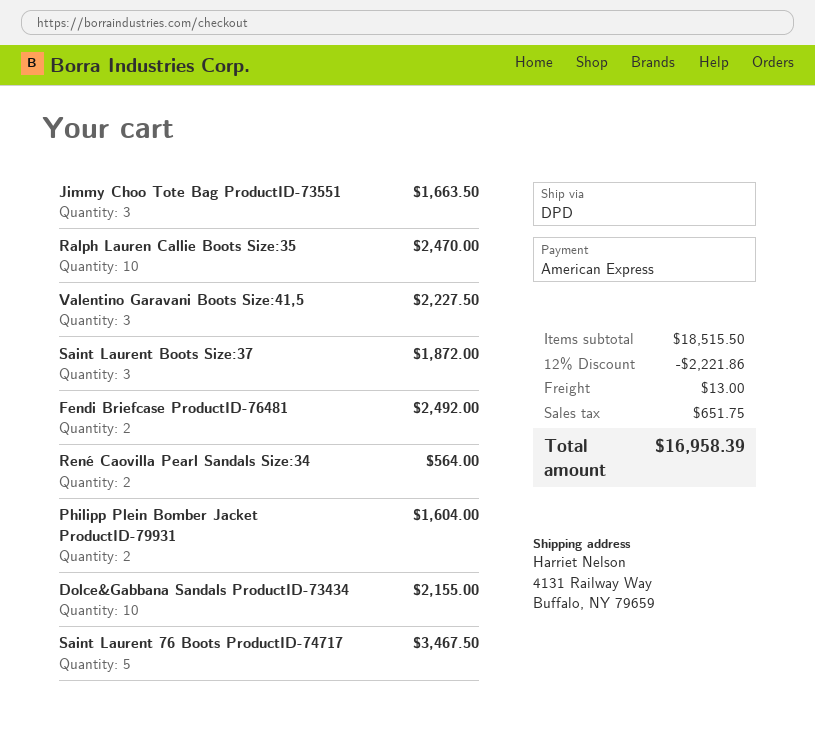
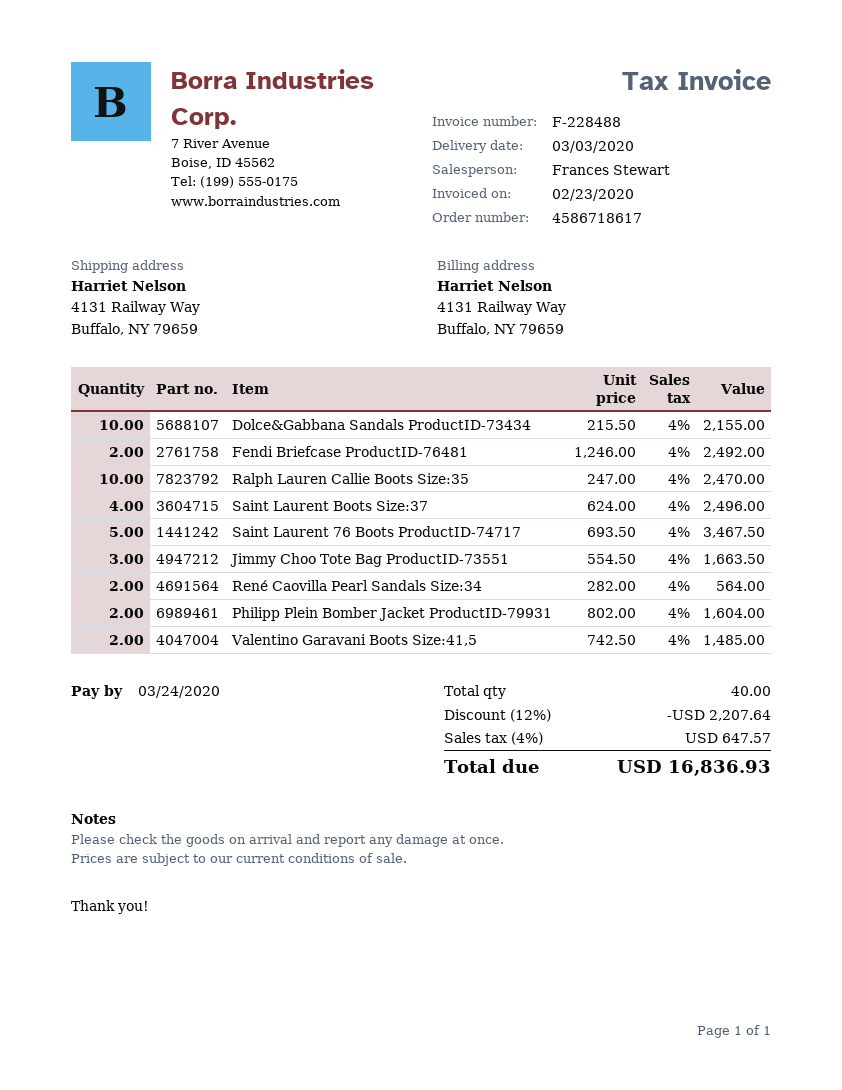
Valentino Garavani Boots Size:41,5: 3 for 2227.50 -> 2 for 1485.00
Saint Laurent Boots Size:37: 3 for 1872.00 -> 4 for 2496.00
discount: 12% = 2221.86 -> 12% = 2207.64
shipping: 13.00 -> none
tax: 651.75 -> 647.57
total: 16958.39 -> 16836.93

